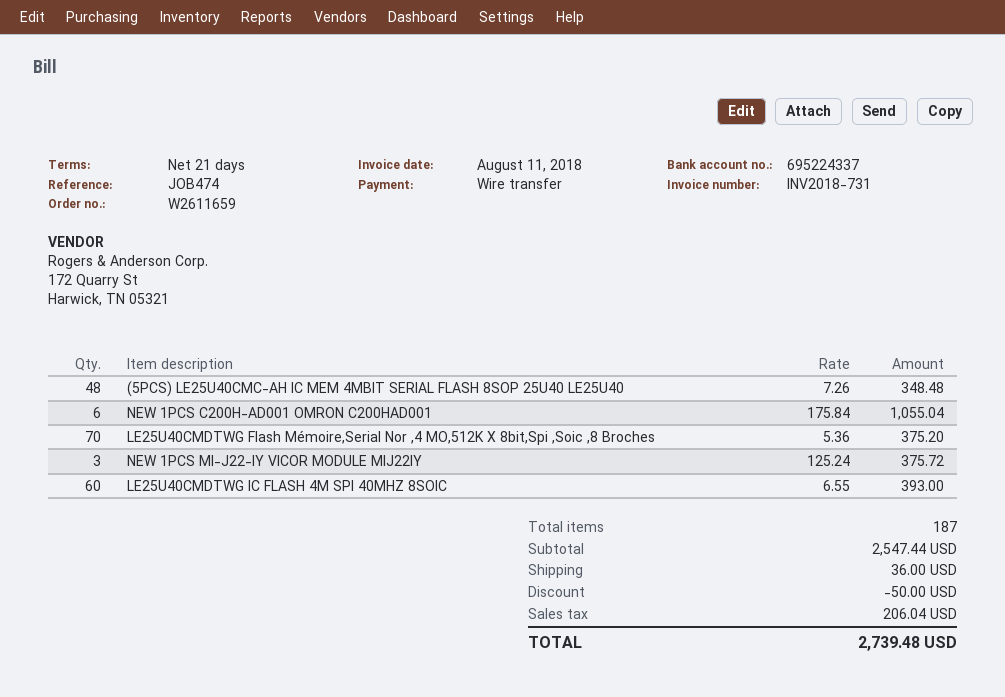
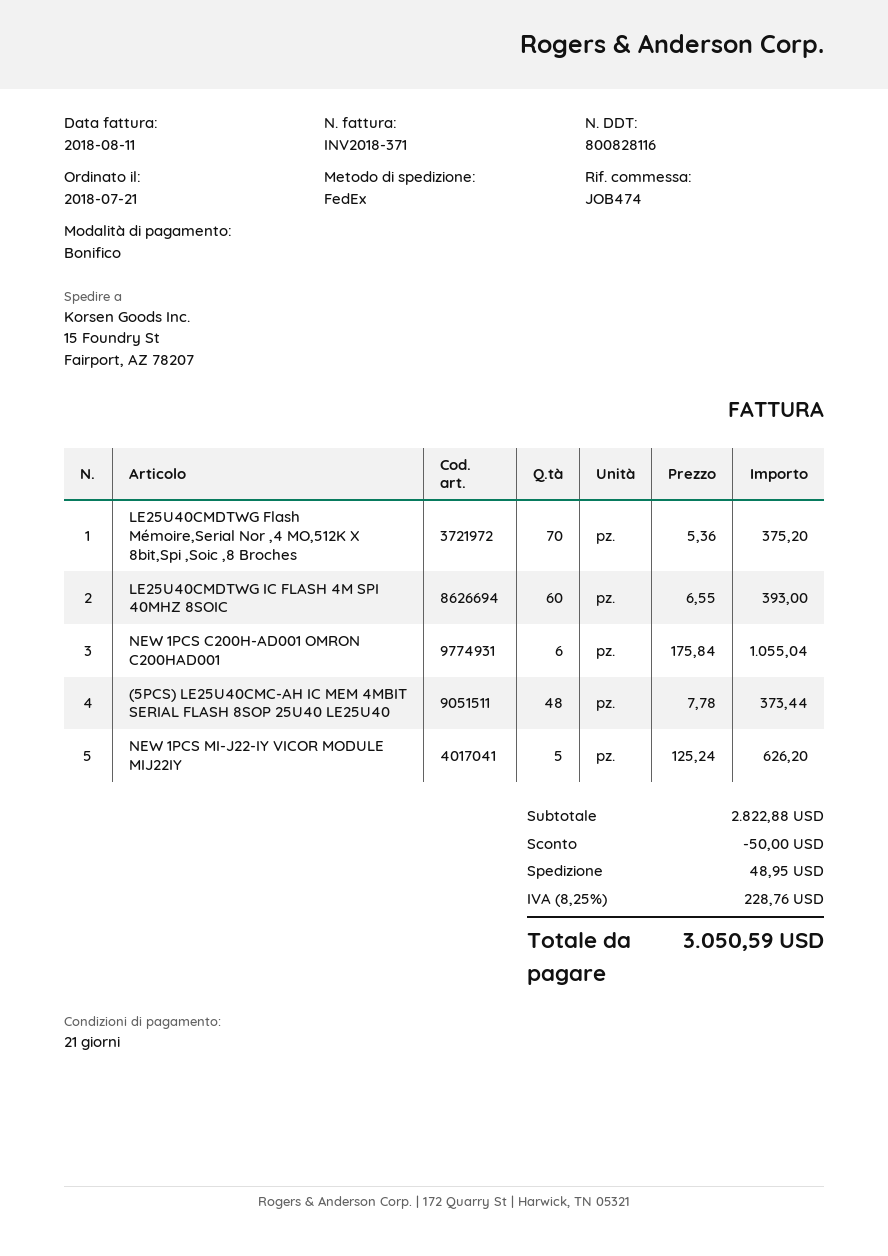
invoice number: INV2018-731 -> INV2018-371
(5PCS) LE25U40CMC-AH IC MEM 4MBIT SERIAL FLASH 8SOP 25U40 LE25U40: 48 x 7.26 = 348.48 -> 48 x 7.78 = 373.44
NEW 1PCS MI-J22-IY VICOR MODULE MIJ22IY: 3 x 125.24 = 375.72 -> 5 x 125.24 = 626.20
subtotal: 2547.44 -> 2822.88
shipping: 36.00 -> 48.95
tax: 206.04 -> 228.76
total: 2739.48 -> 3050.59

